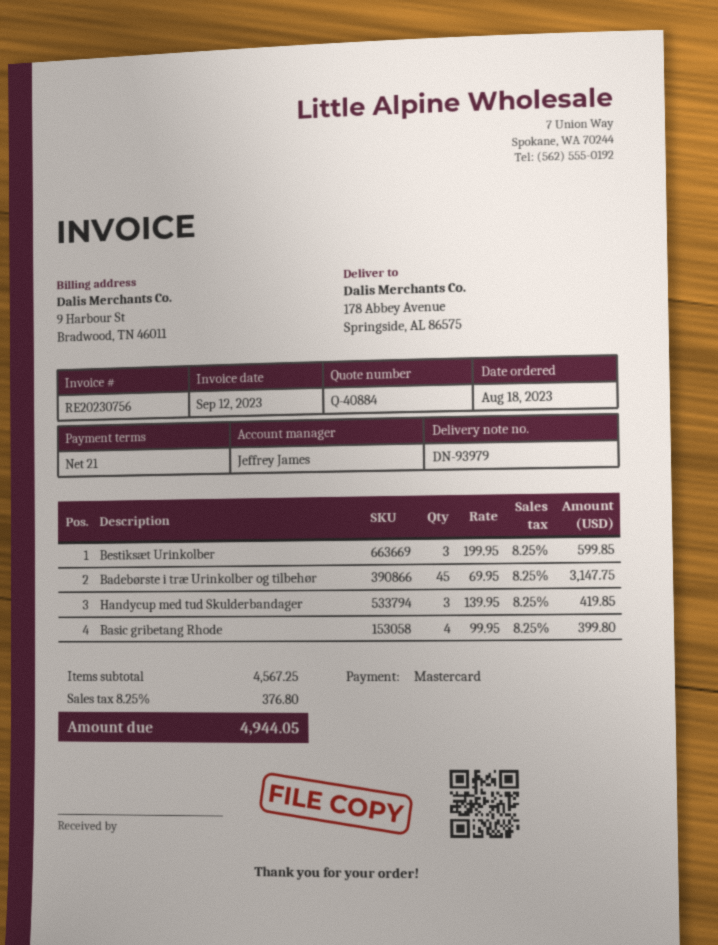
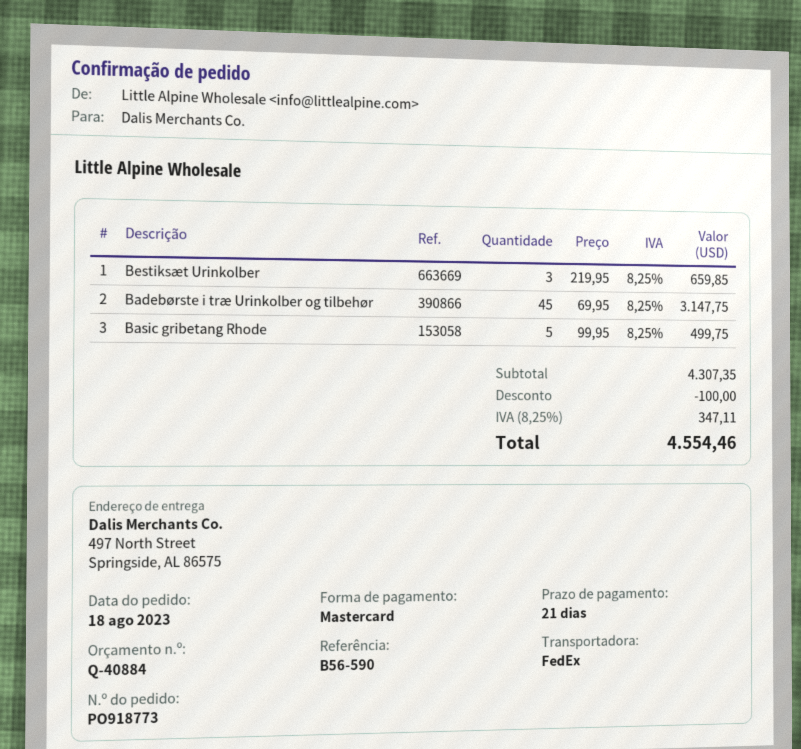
ship to: 178 Abbey Avenue, Springside, AL 86575 -> 497 North Street, Springside, AL 86575
Bestiksæt Urinkolber: 3 x 199.95 = 599.85 -> 3 x 219.95 = 659.85
Handycup med tud Skulderbandager: 3 x 139.95 = 419.85 -> none
Basic gribetang Rhode: 4 x 99.95 = 399.80 -> 5 x 99.95 = 499.75
subtotal: 4567.25 -> 4307.35
discount: none -> 100.00
tax: 8.25% = 376.80 -> 8.25% = 347.11
total: 4944.05 -> 4554.46

